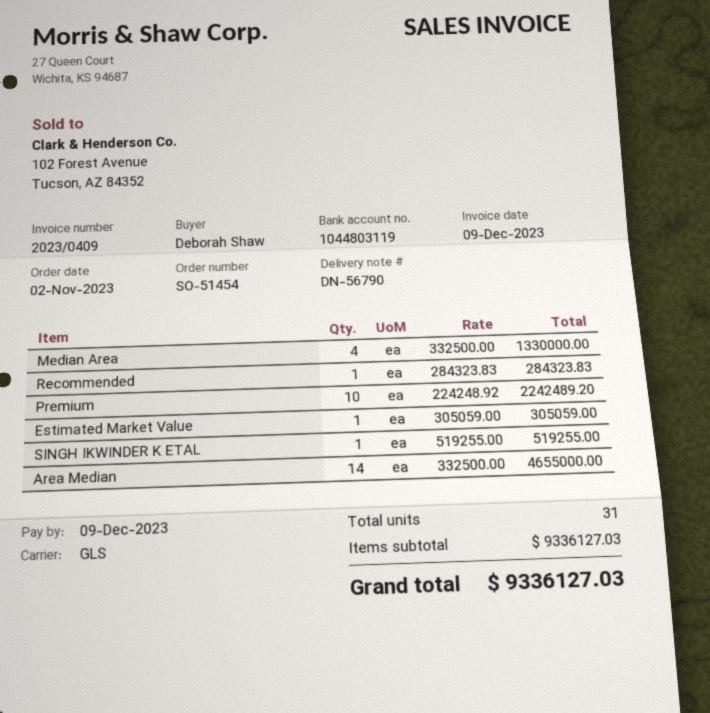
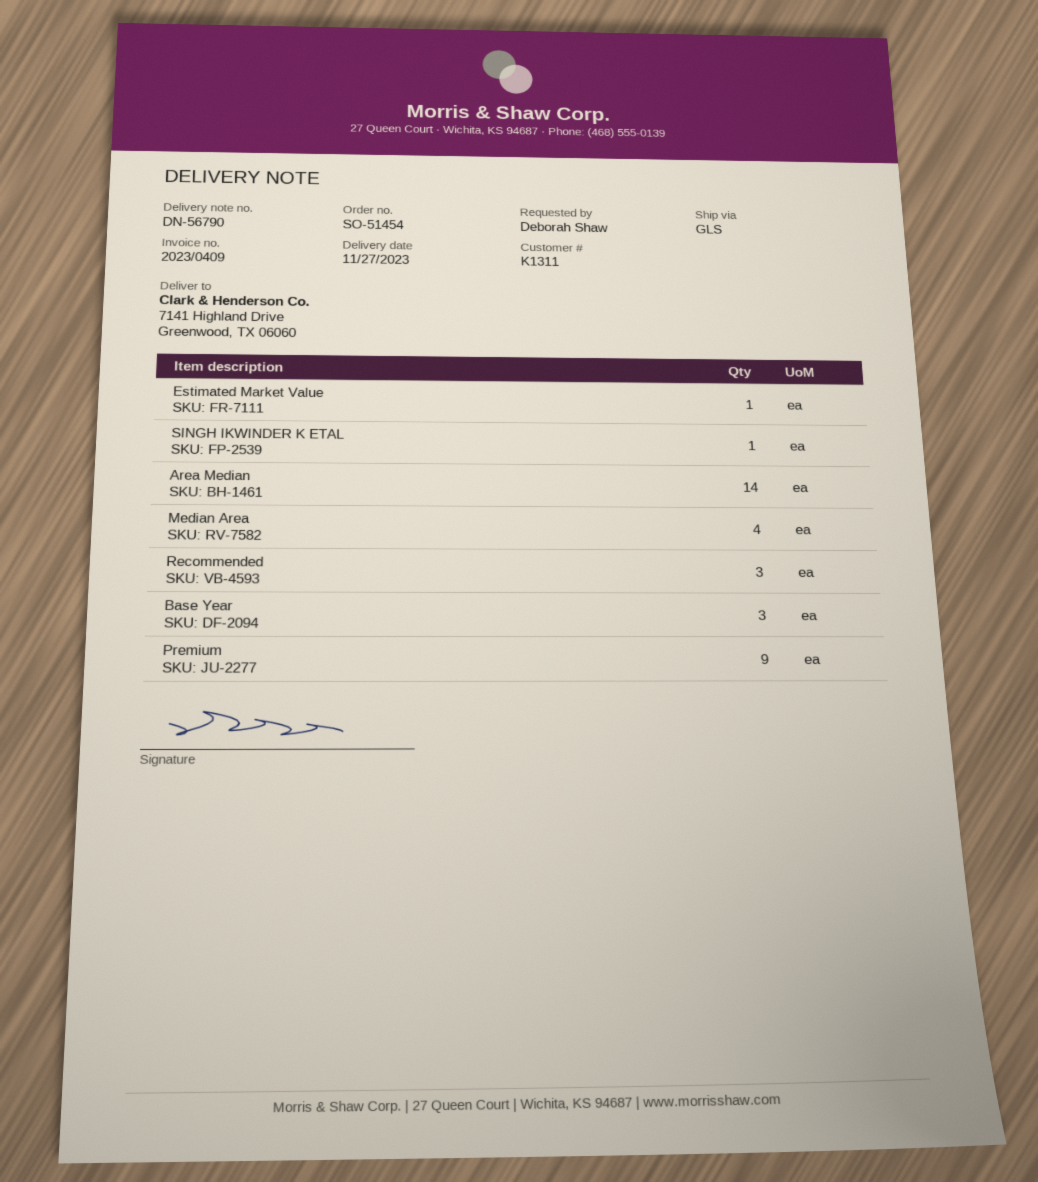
Recommended: 1 -> 3
Premium: 10 -> 9
Base Year: none -> 3

